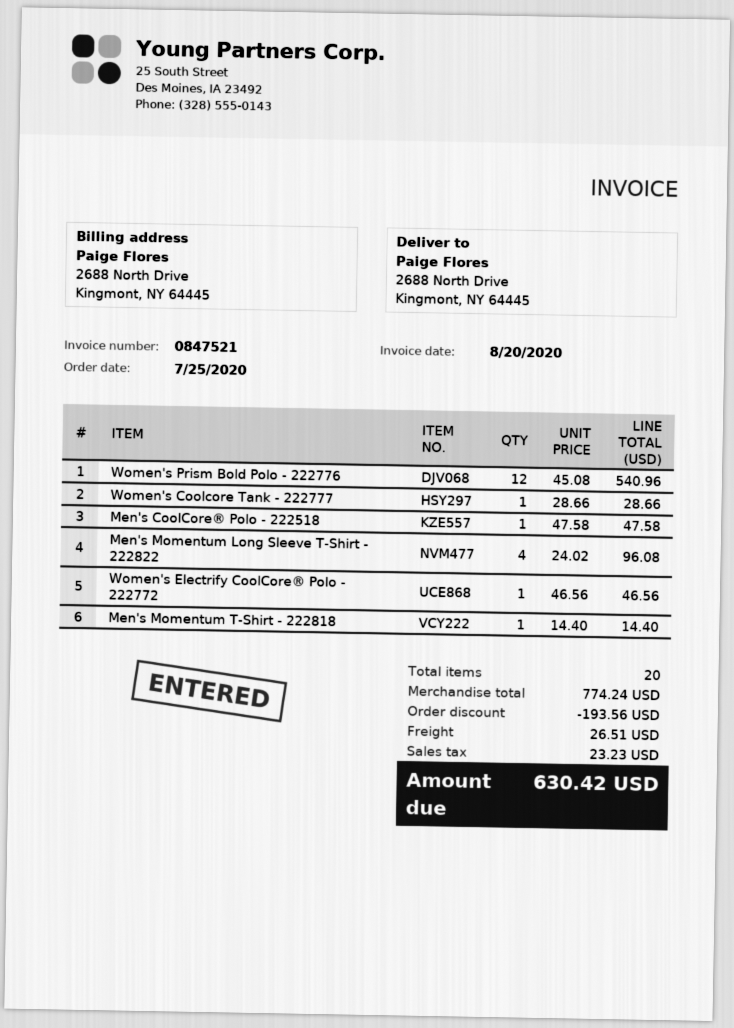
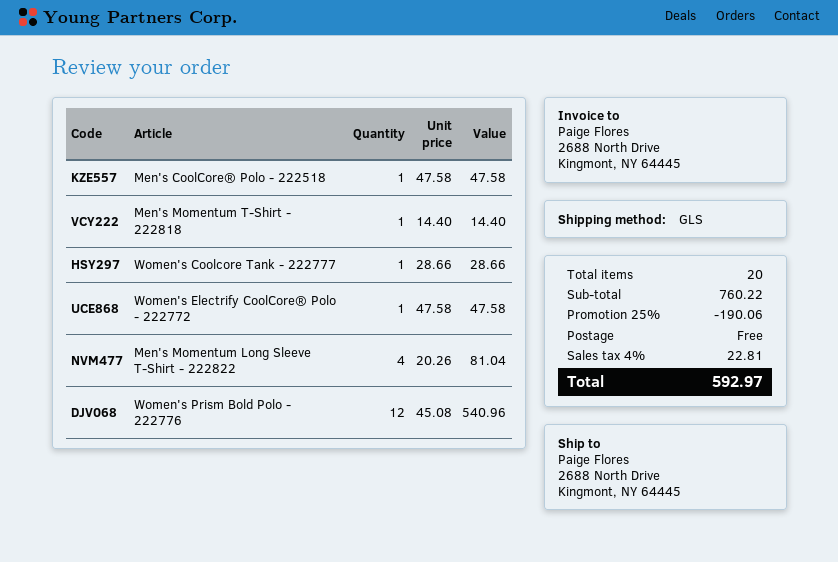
Men's Momentum Long Sleeve T-Shirt - 222822: 4 x 24.02 = 96.08 -> 4 x 20.26 = 81.04
Women's Electrify CoolCore® Polo - 222772: 1 x 46.56 = 46.56 -> 1 x 47.58 = 47.58
subtotal: 774.24 -> 760.22
discount: 193.56 -> 190.06
shipping: 26.51 -> 0.00
tax: 23.23 -> 22.81
total: 630.42 -> 592.97

